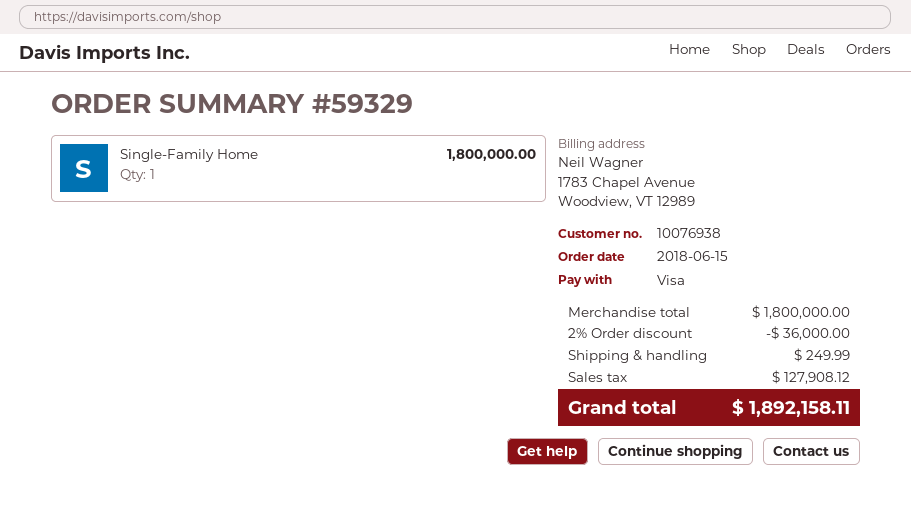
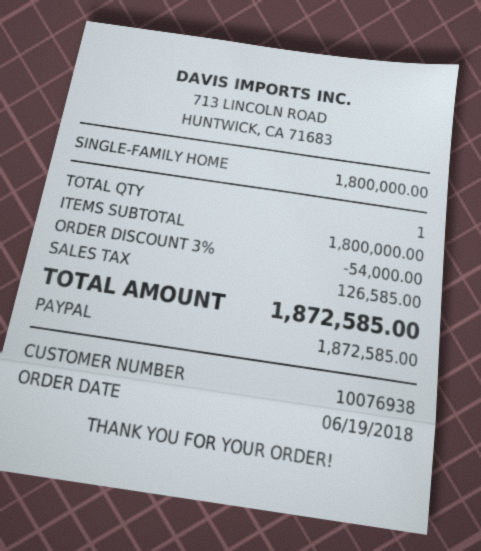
order date: 2018-06-15 -> 2018-06-19
payment method: Visa -> PayPal
discount: 2% = 36000.00 -> 3% = 54000.00
shipping: 249.99 -> none
tax: 127908.12 -> 126585.00
total: 1892158.11 -> 1872585.00

